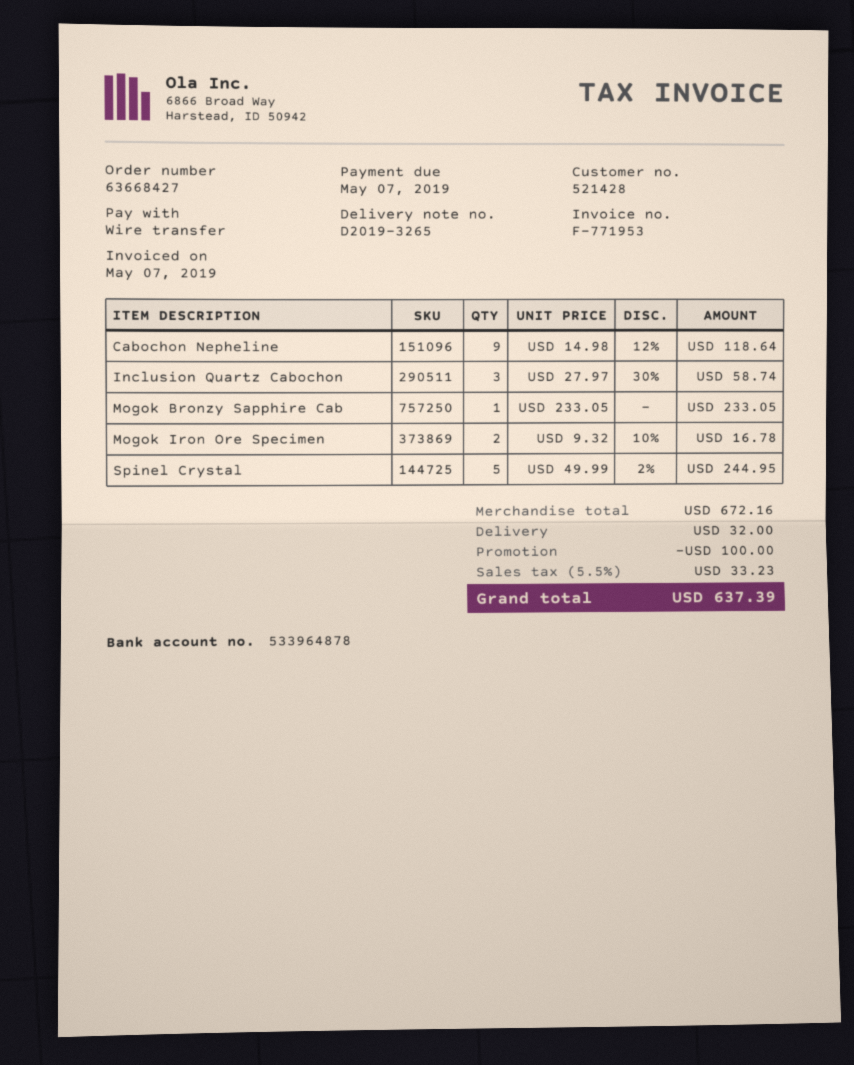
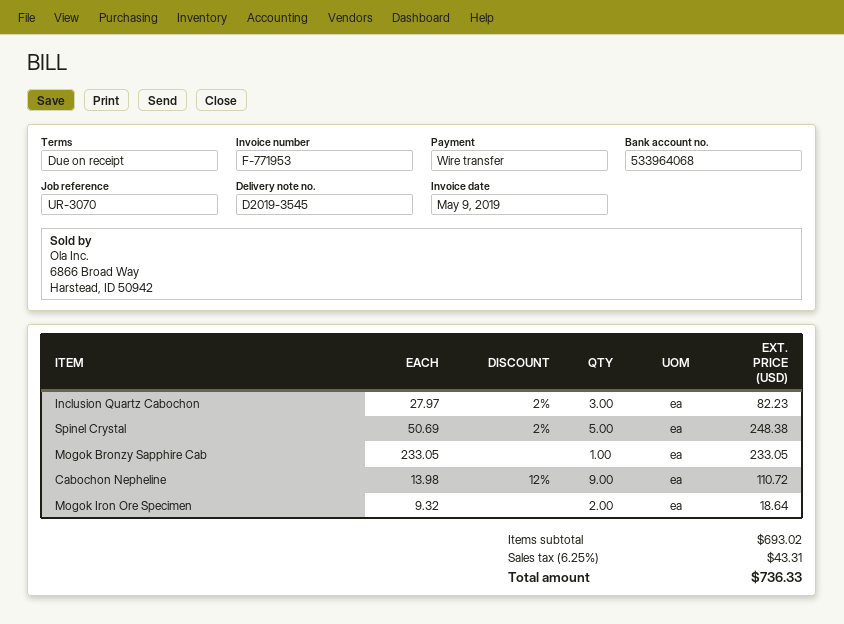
delivery note number: D2019-3265 -> D2019-3545
invoice date: 2019-05-07 -> 2019-05-09
bank account: 533964878 -> 533964068
Cabochon Nepheline: 9 x 14.98 - 12% = 118.64 -> 9 x 13.98 - 12% = 110.72
Inclusion Quartz Cabochon: 3 x 27.97 - 30% = 58.74 -> 3 x 27.97 - 2% = 82.23
Mogok Iron Ore Specimen: 2 x 9.32 - 10% = 16.78 -> 2 x 9.32 = 18.64
Spinel Crystal: 5 x 49.99 - 2% = 244.95 -> 5 x 50.69 - 2% = 248.38
subtotal: 672.16 -> 693.02
discount: 100.00 -> none
shipping: 32.00 -> none
tax: 5.5% = 33.23 -> 6.25% = 43.31
total: 637.39 -> 736.33

